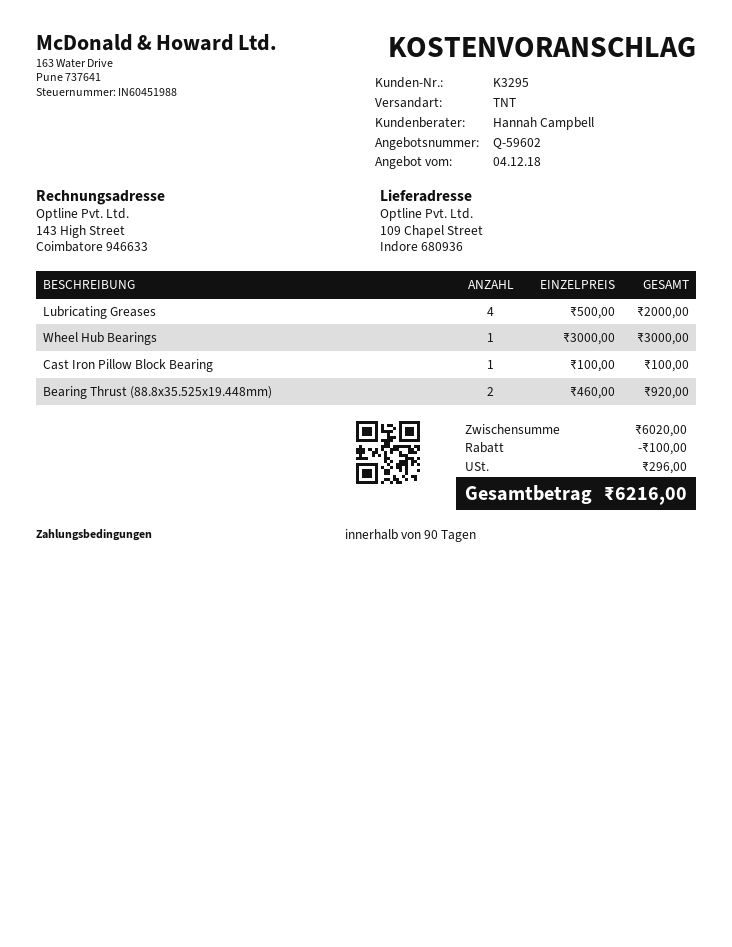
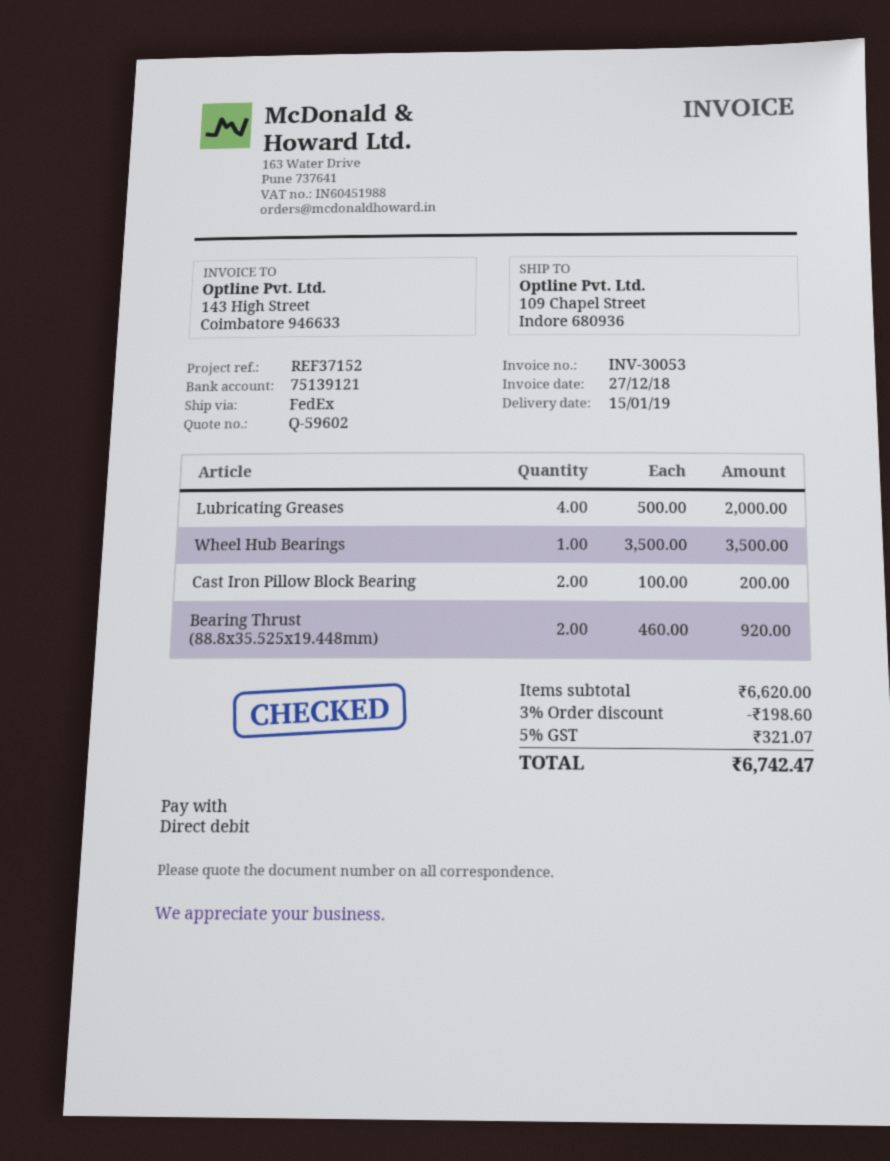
shipping method: TNT -> FedEx
Wheel Hub Bearings: 1 x 3000.00 = 3000.00 -> 1 x 3500.00 = 3500.00
Cast Iron Pillow Block Bearing: 1 x 100.00 = 100.00 -> 2 x 100.00 = 200.00
subtotal: 6020.00 -> 6620.00
discount: 100.00 -> 198.60
tax: 296.00 -> 321.07
total: 6216.00 -> 6742.47

